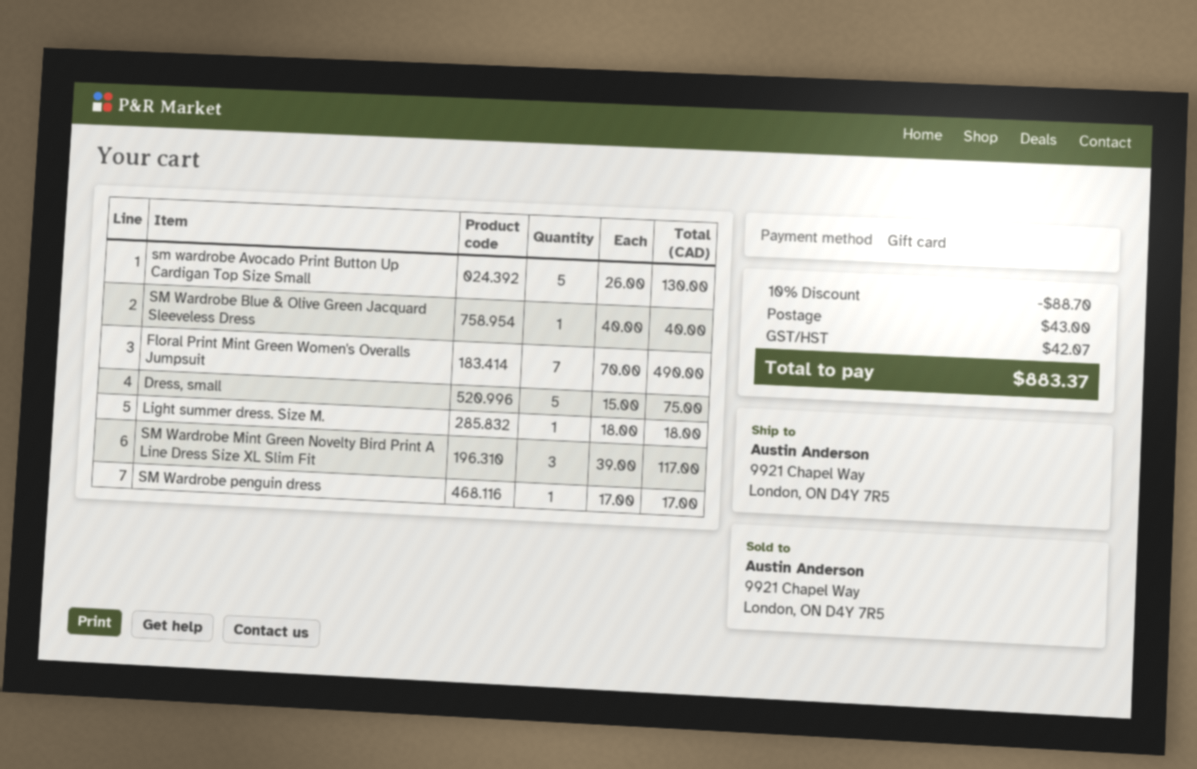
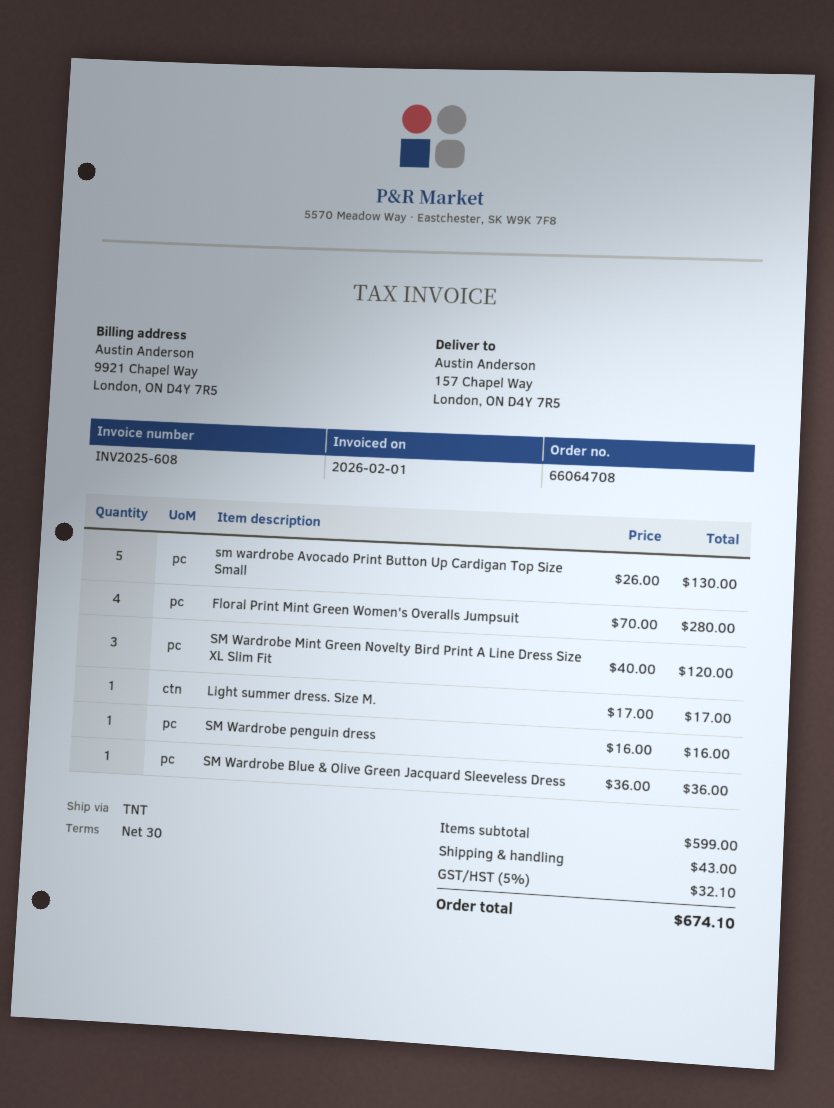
ship to: 9921 Chapel Way, London, ON D4Y 7R5 -> 157 Chapel Way, London, ON D4Y 7R5
SM Wardrobe Blue & Olive Green Jacquard Sleeveless Dress: 1 x 40.00 = 40.00 -> 1 x 36.00 = 36.00
Floral Print Mint Green Women's Overalls Jumpsuit: 7 x 70.00 = 490.00 -> 4 x 70.00 = 280.00
Dress, small: 5 x 15.00 = 75.00 -> none
Light summer dress. Size M.: 1 x 18.00 = 18.00 -> 1 x 17.00 = 17.00
SM Wardrobe Mint Green Novelty Bird Print A Line Dress Size XL Slim Fit: 3 x 39.00 = 117.00 -> 3 x 40.00 = 120.00
SM Wardrobe penguin dress: 1 x 17.00 = 17.00 -> 1 x 16.00 = 16.00
discount: 10% = 88.70 -> none
tax: 42.07 -> 32.10
total: 883.37 -> 674.10

